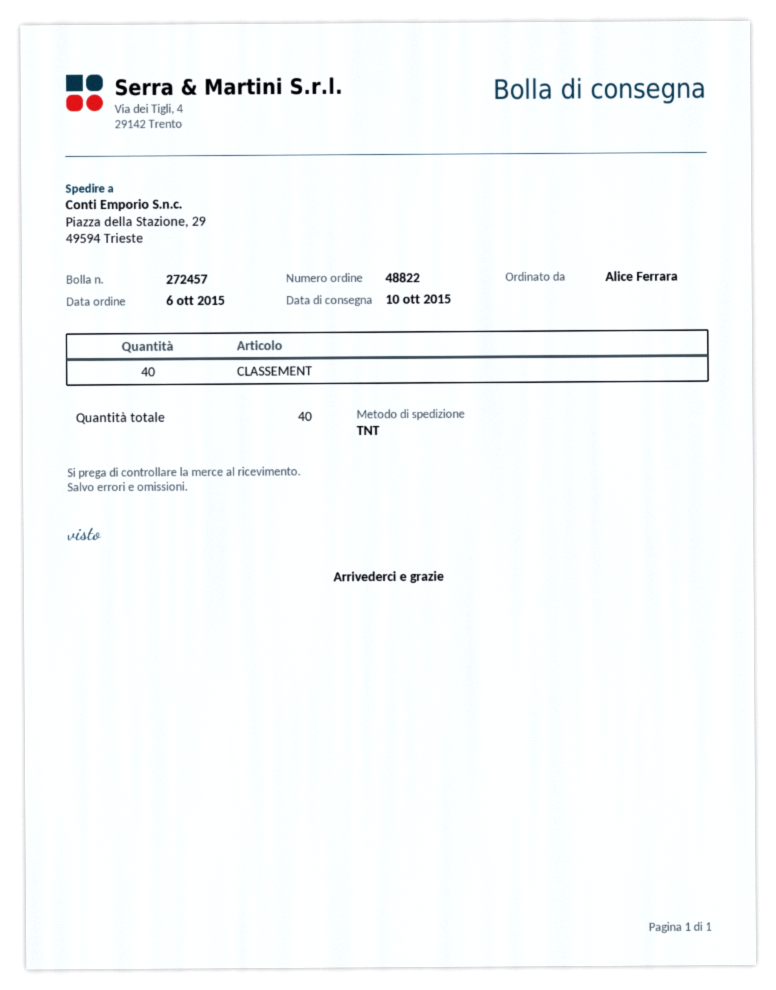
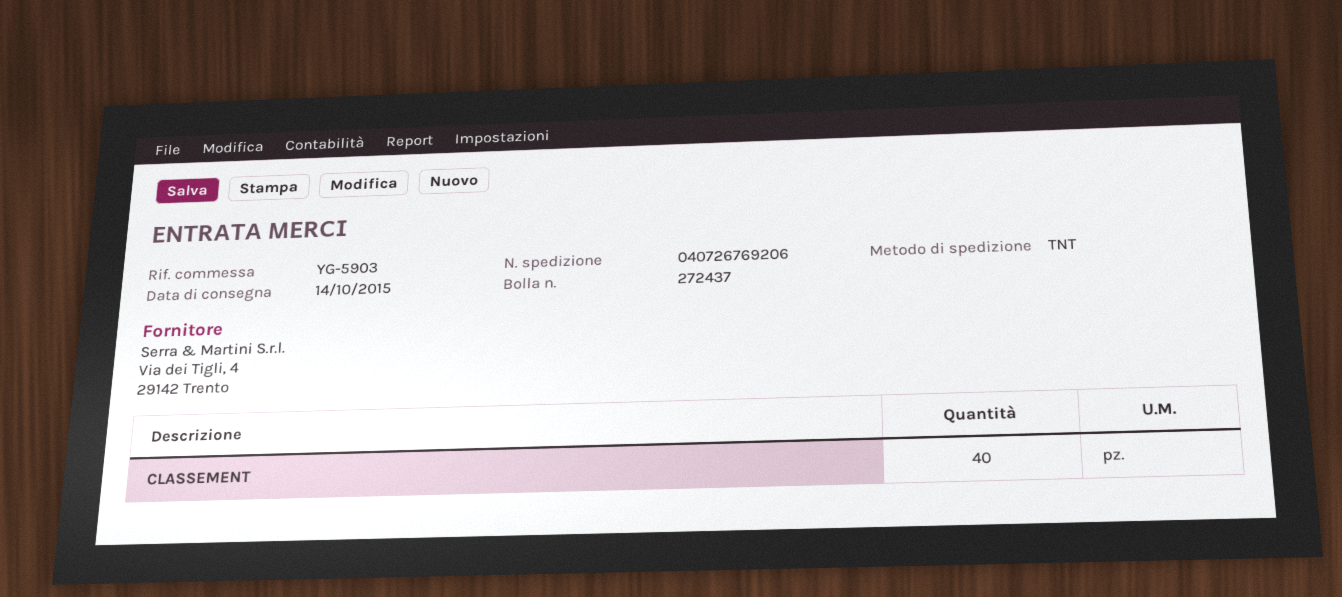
delivery note number: 272457 -> 272437
delivery date: 2015-10-10 -> 2015-10-14

